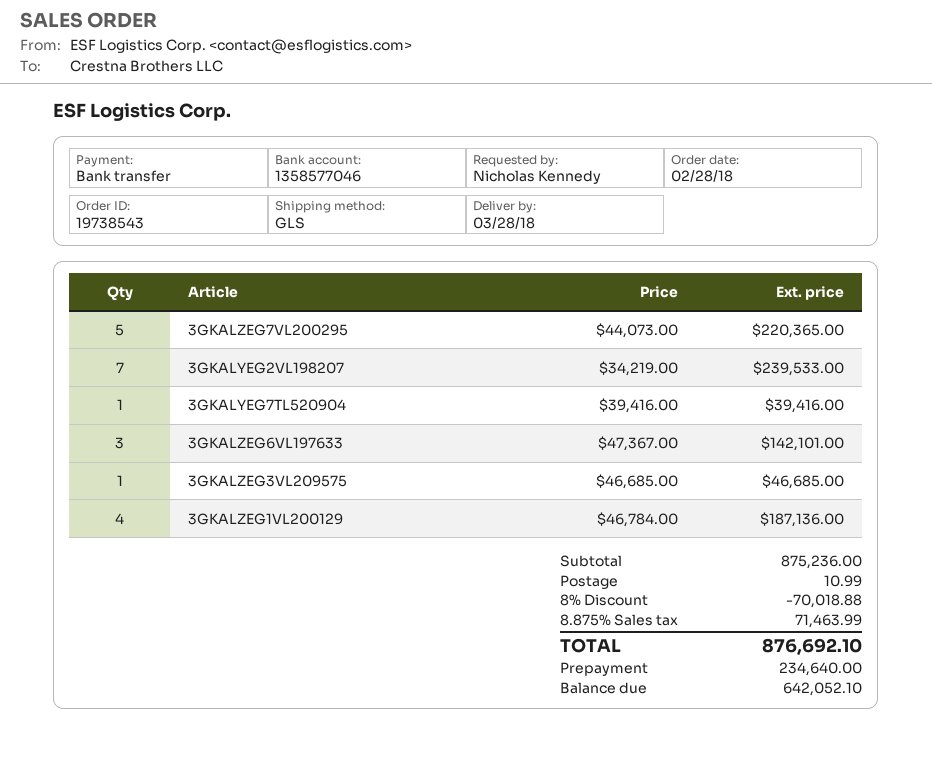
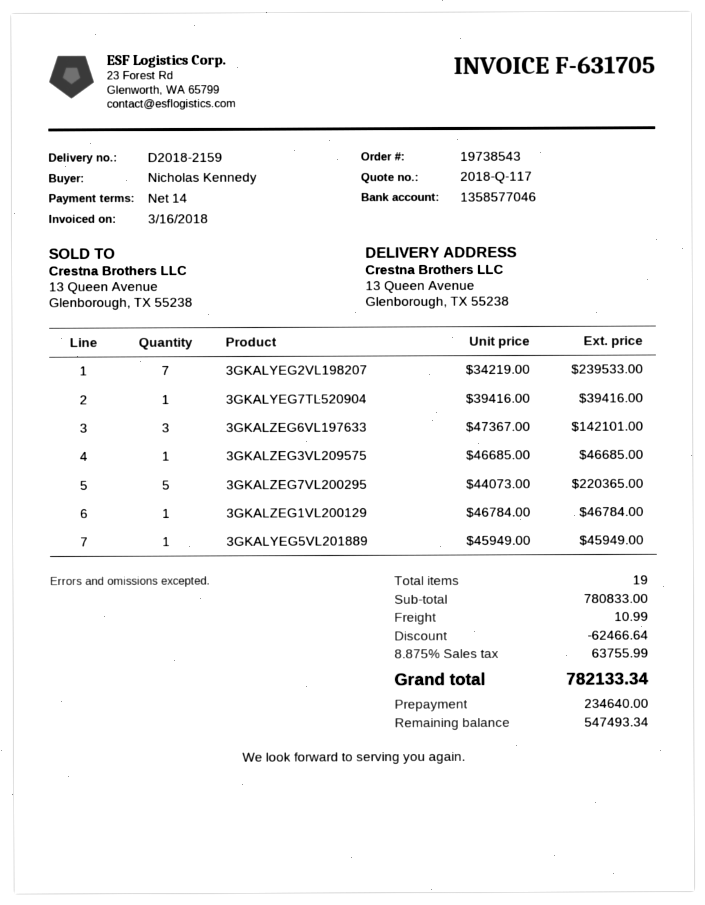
3GKALZEG1VL200129: 4 x 46784.00 = 187136.00 -> 1 x 46784.00 = 46784.00
3GKALYEG5VL201889: none -> 1 x 45949.00 = 45949.00
subtotal: 875236.00 -> 780833.00
discount: 70018.88 -> 62466.64
tax: 8.875% = 71463.99 -> 8.875% = 63755.99
total: 876692.10 -> 782133.34
balance: 642052.10 -> 547493.34

